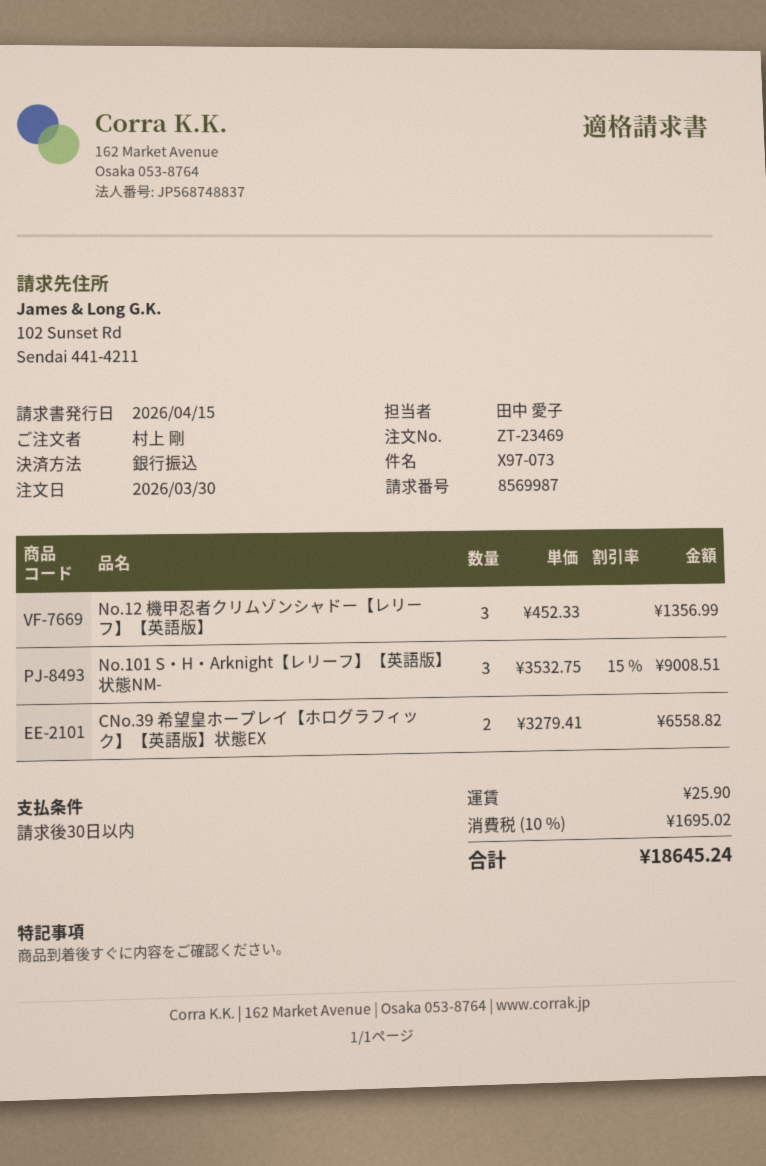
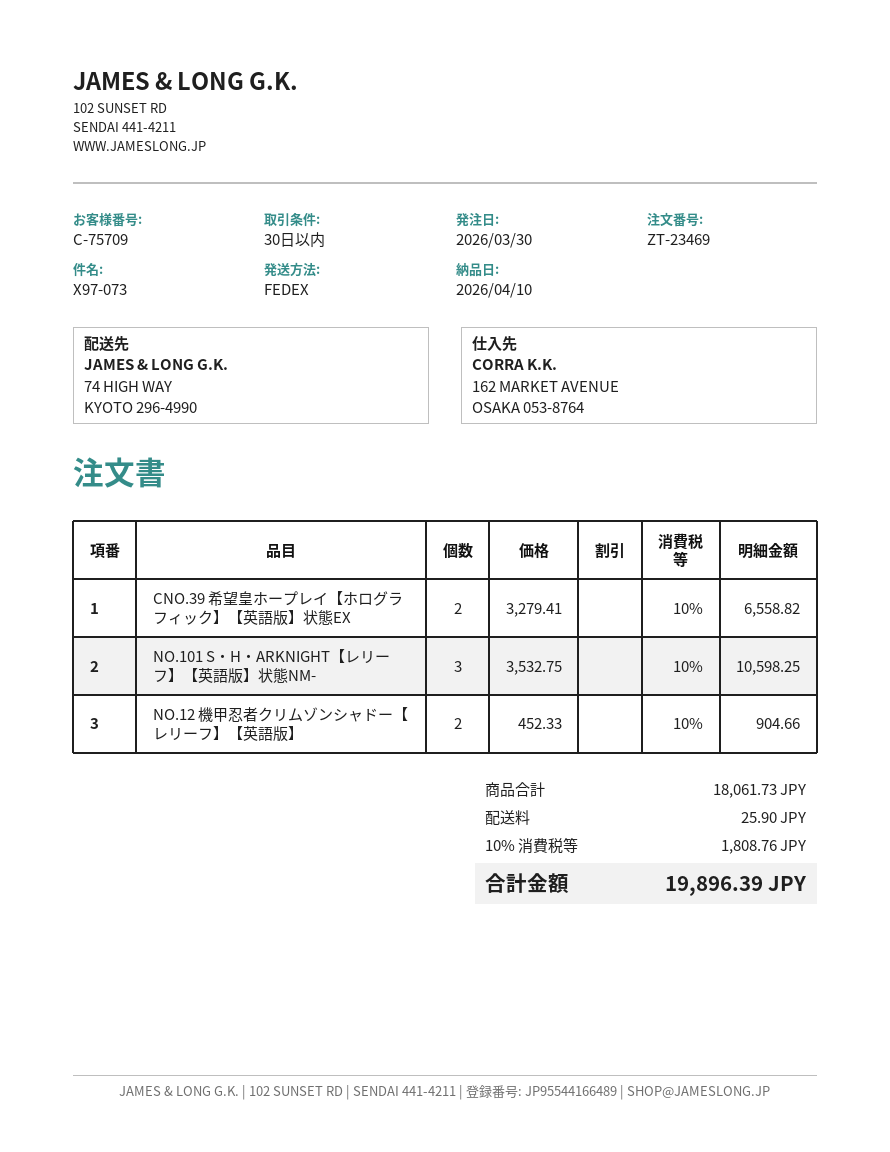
No.12 機甲忍者クリムゾンシャドー【レリーフ】【英語版】: 3 x 452.33 = 1356.99 -> 2 x 452.33 = 904.66
No.101 S・H・Arknight【レリーフ】【英語版】状態NM-: 3 x 3532.75 - 15% = 9008.51 -> 3 x 3532.75 = 10598.25
tax: 10% = 1695.02 -> 10% = 1808.76
total: 18645.24 -> 19896.39

